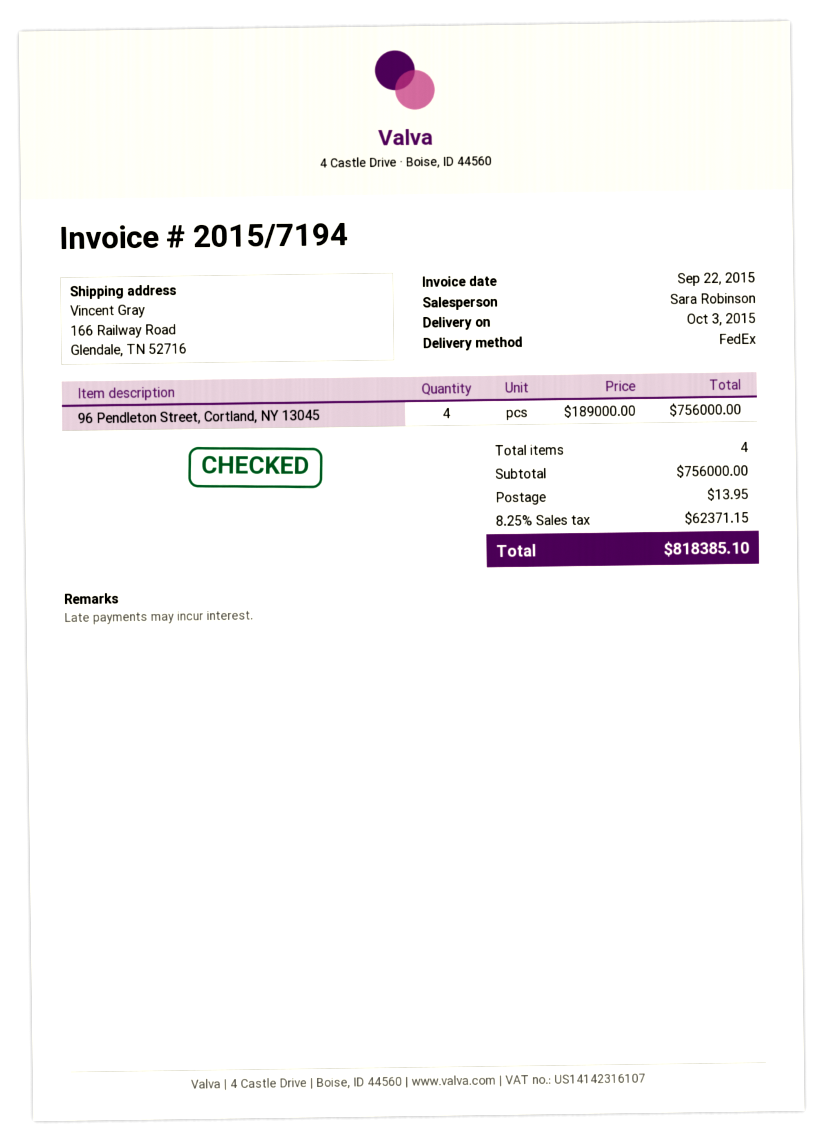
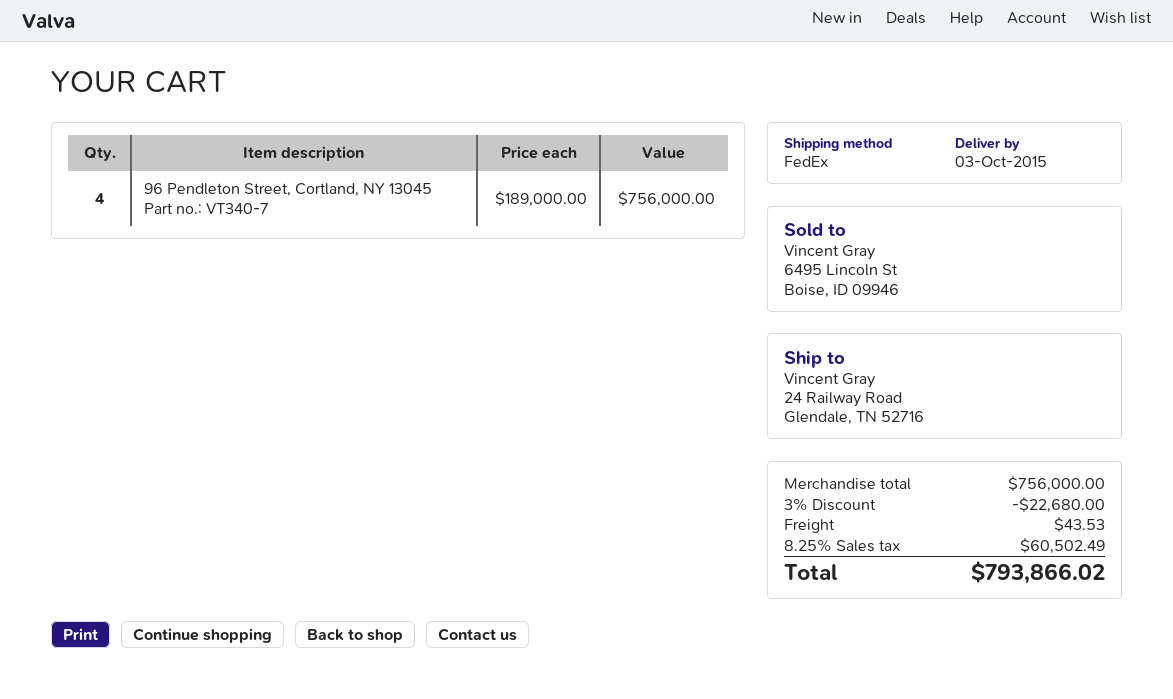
ship to: 166 Railway Road, Glendale, TN 52716 -> 24 Railway Road, Glendale, TN 52716
discount: none -> 3% = 22680.00
shipping: 13.95 -> 43.53
tax: 8.25% = 62371.15 -> 8.25% = 60502.49
total: 818385.10 -> 793866.02

